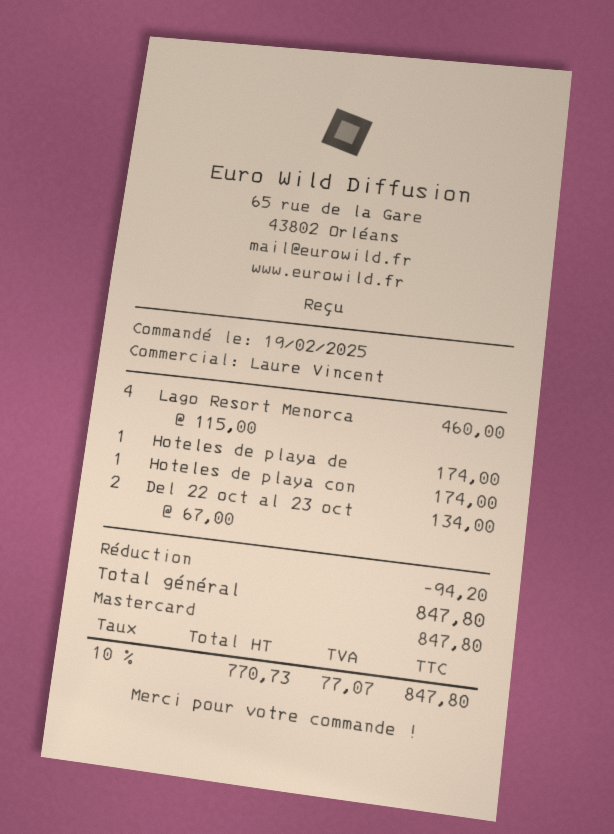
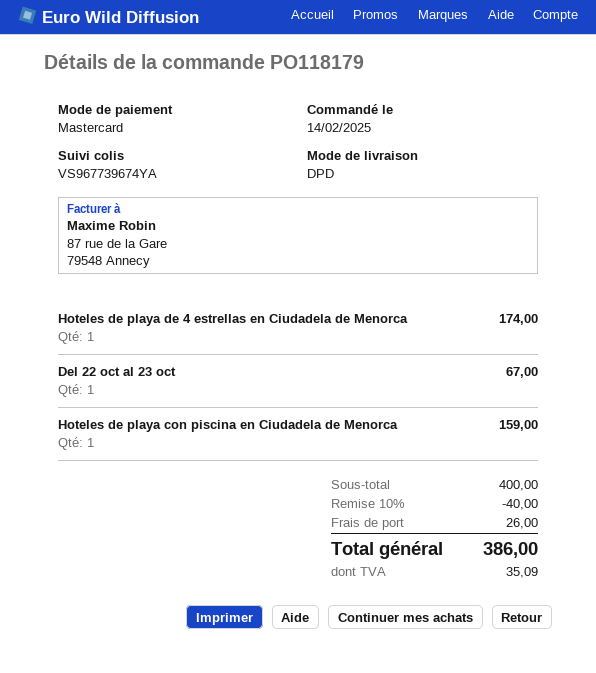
order date: 2025-02-19 -> 2025-02-14
Lago Resort Menorca: 4 for 460.00 -> none
Hoteles de playa con: 1 for 174.00 -> 1 for 159.00
Del 22 oct al 23 oct: 2 for 134.00 -> 1 for 67.00
discount: 94.20 -> 40.00
shipping: none -> 26.00
tax: 77.07 -> 35.09
total: 847.80 -> 386.00

